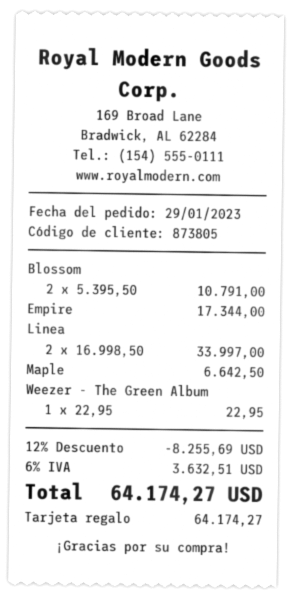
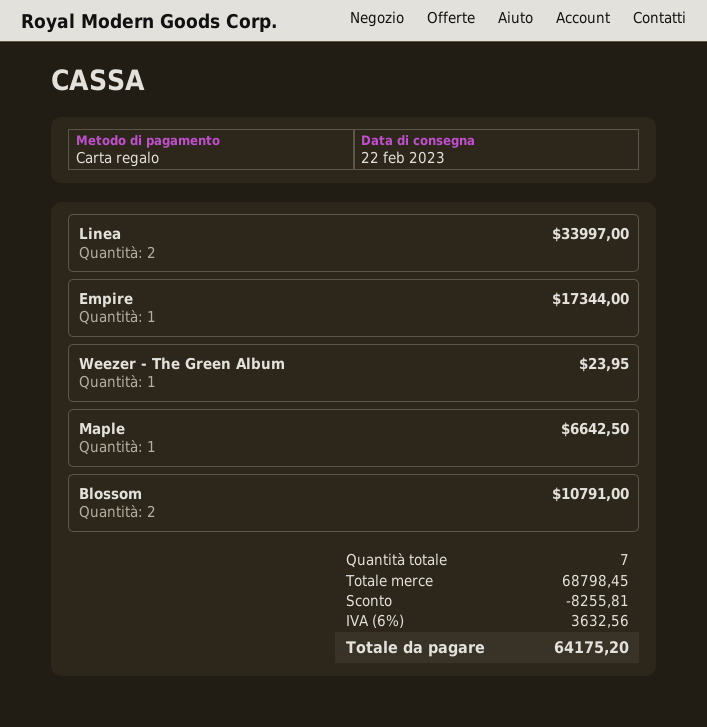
Weezer - The Green Album: 1 for 22.95 -> 1 for 23.95
discount: 8255.69 -> 8255.81
tax: 6% = 3632.51 -> 6% = 3632.56
total: 64174.27 -> 64175.20

